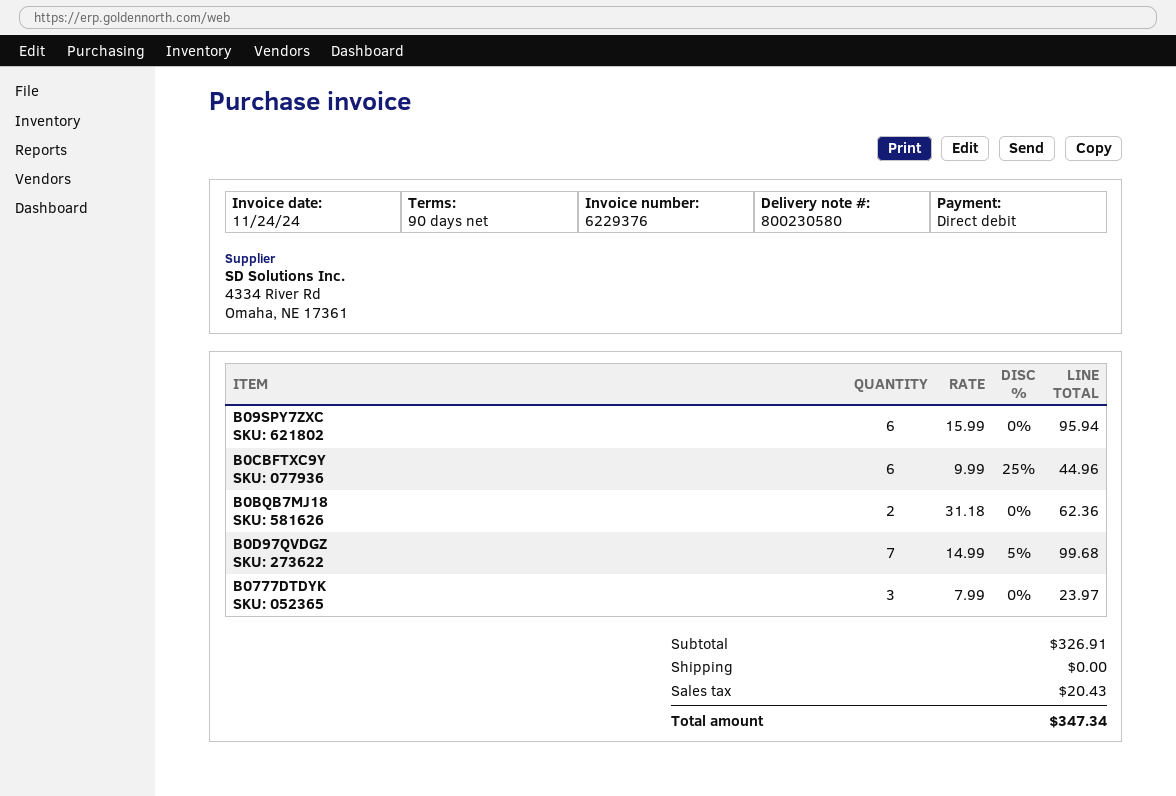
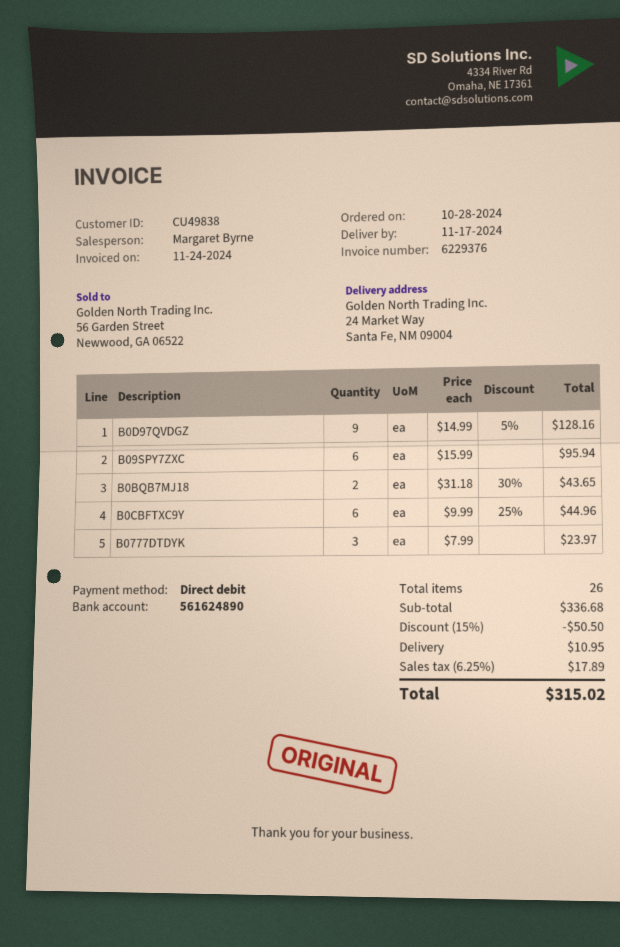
B0BQB7MJ18: 2 x 31.18 = 62.36 -> 2 x 31.18 - 30% = 43.65
B0D97QVDGZ: 7 x 14.99 - 5% = 99.68 -> 9 x 14.99 - 5% = 128.16
subtotal: 326.91 -> 336.68
discount: none -> 15% = 50.50
shipping: 0.00 -> 10.95
tax: 20.43 -> 17.89
total: 347.34 -> 315.02

